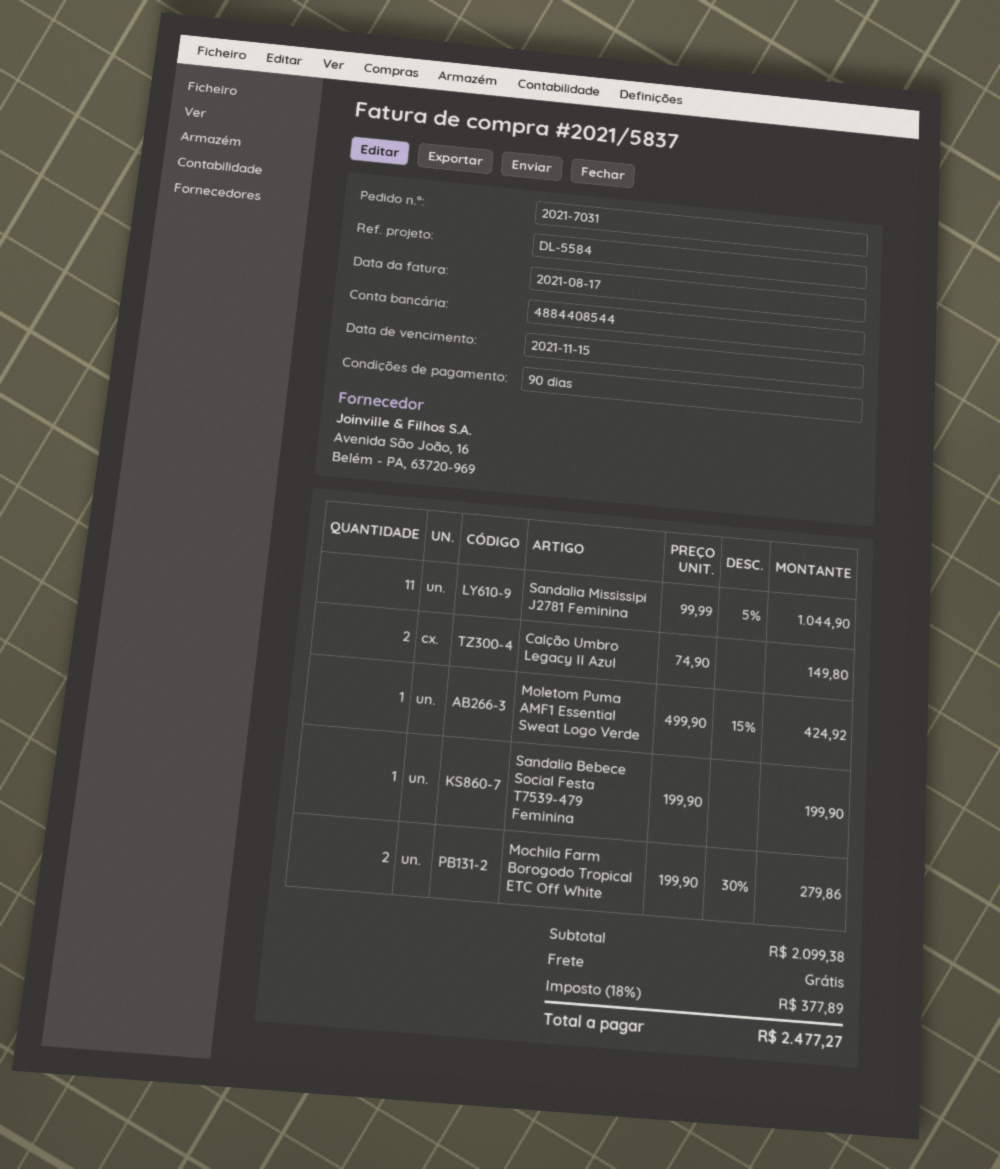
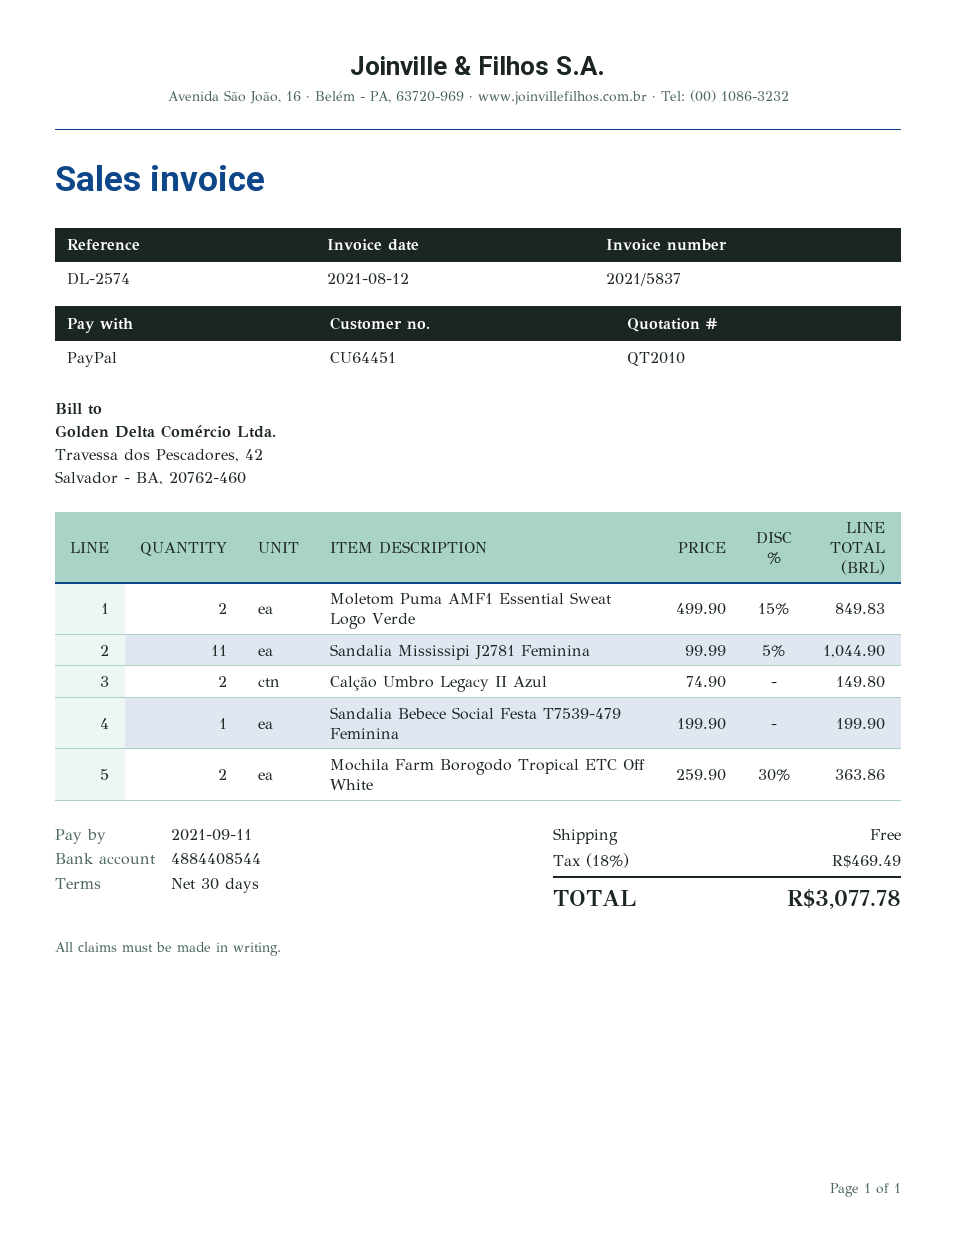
invoice date: 2021-08-17 -> 2021-08-12
payment terms: 90 days -> 30 days
due date: 2021-11-15 -> 2021-09-11
reference: DL-5584 -> DL-2574
Moletom Puma AMF1 Essential Sweat Logo Verde: 1 x 499.90 - 15% = 424.92 -> 2 x 499.90 - 15% = 849.83
Mochila Farm Borogodo Tropical ETC Off White: 2 x 199.90 - 30% = 279.86 -> 2 x 259.90 - 30% = 363.86
tax: 18% = 377.89 -> 18% = 469.49
total: 2477.27 -> 3077.78

